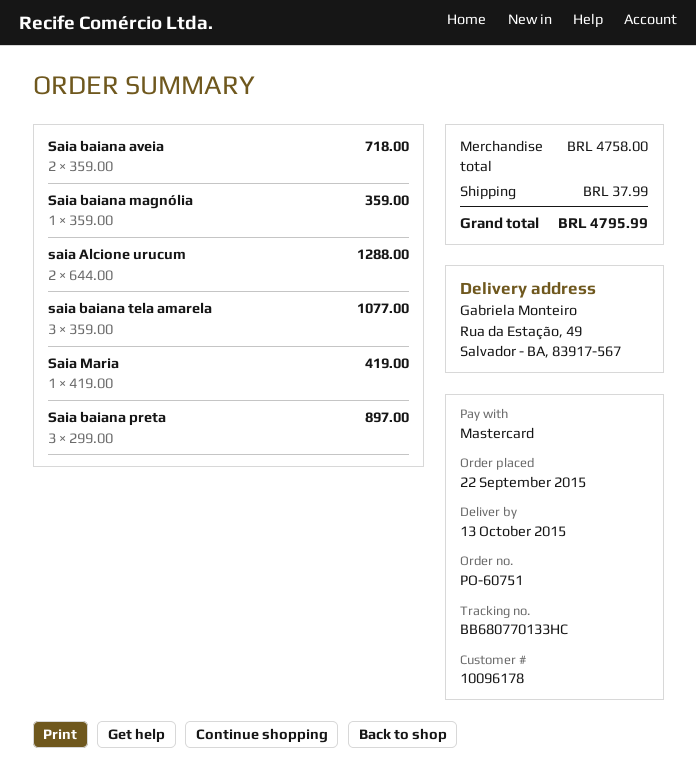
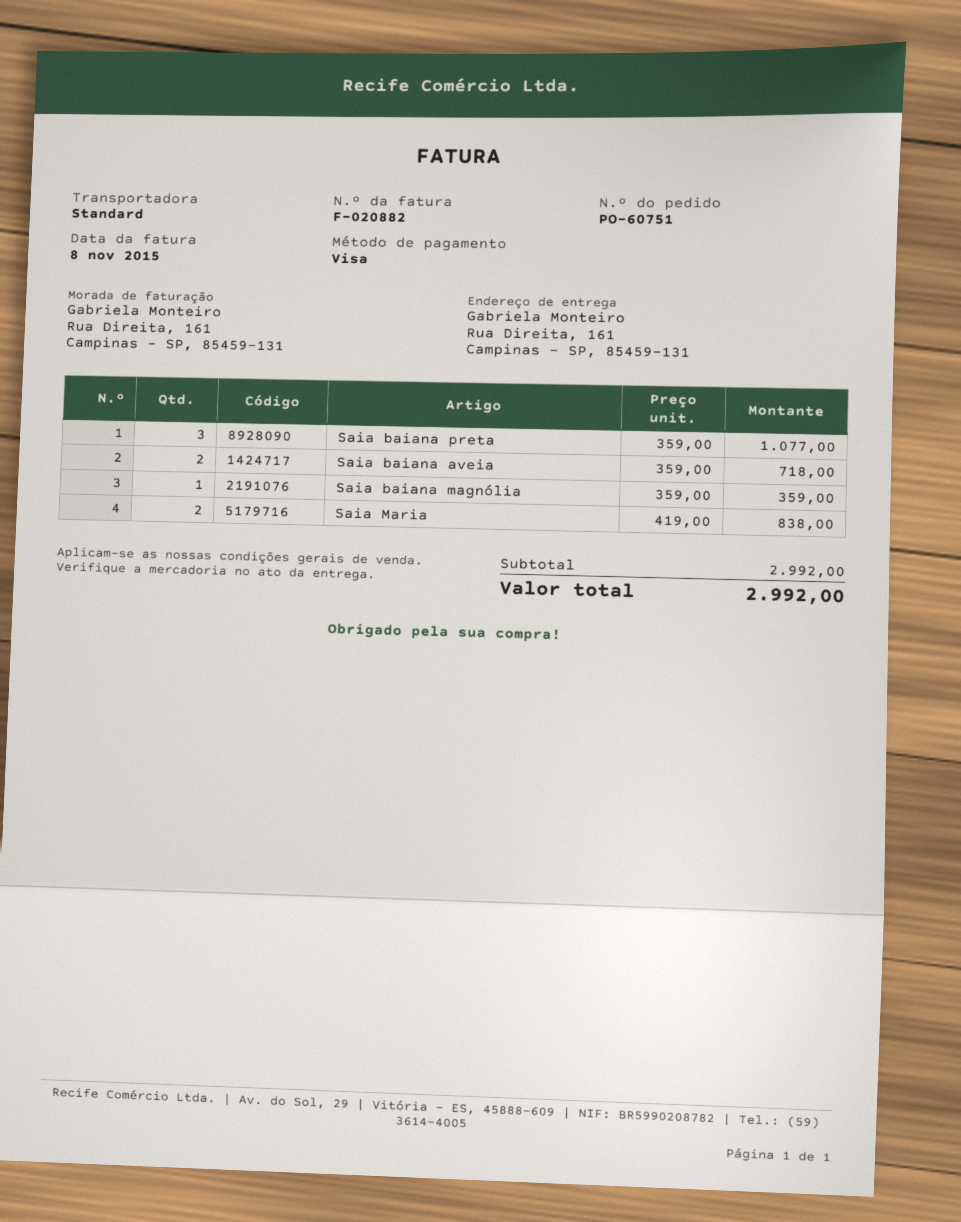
payment method: Mastercard -> Visa
ship to: Rua da Estação, 49, Salvador - BA, 83917-567 -> Rua Direita, 161, Campinas - SP, 85459-131
saia Alcione urucum: 2 x 644.00 = 1288.00 -> none
saia baiana tela amarela: 3 x 359.00 = 1077.00 -> none
Saia Maria: 1 x 419.00 = 419.00 -> 2 x 419.00 = 838.00
Saia baiana preta: 3 x 299.00 = 897.00 -> 3 x 359.00 = 1077.00
subtotal: 4758.00 -> 2992.00
shipping: 37.99 -> none
total: 4795.99 -> 2992.00

